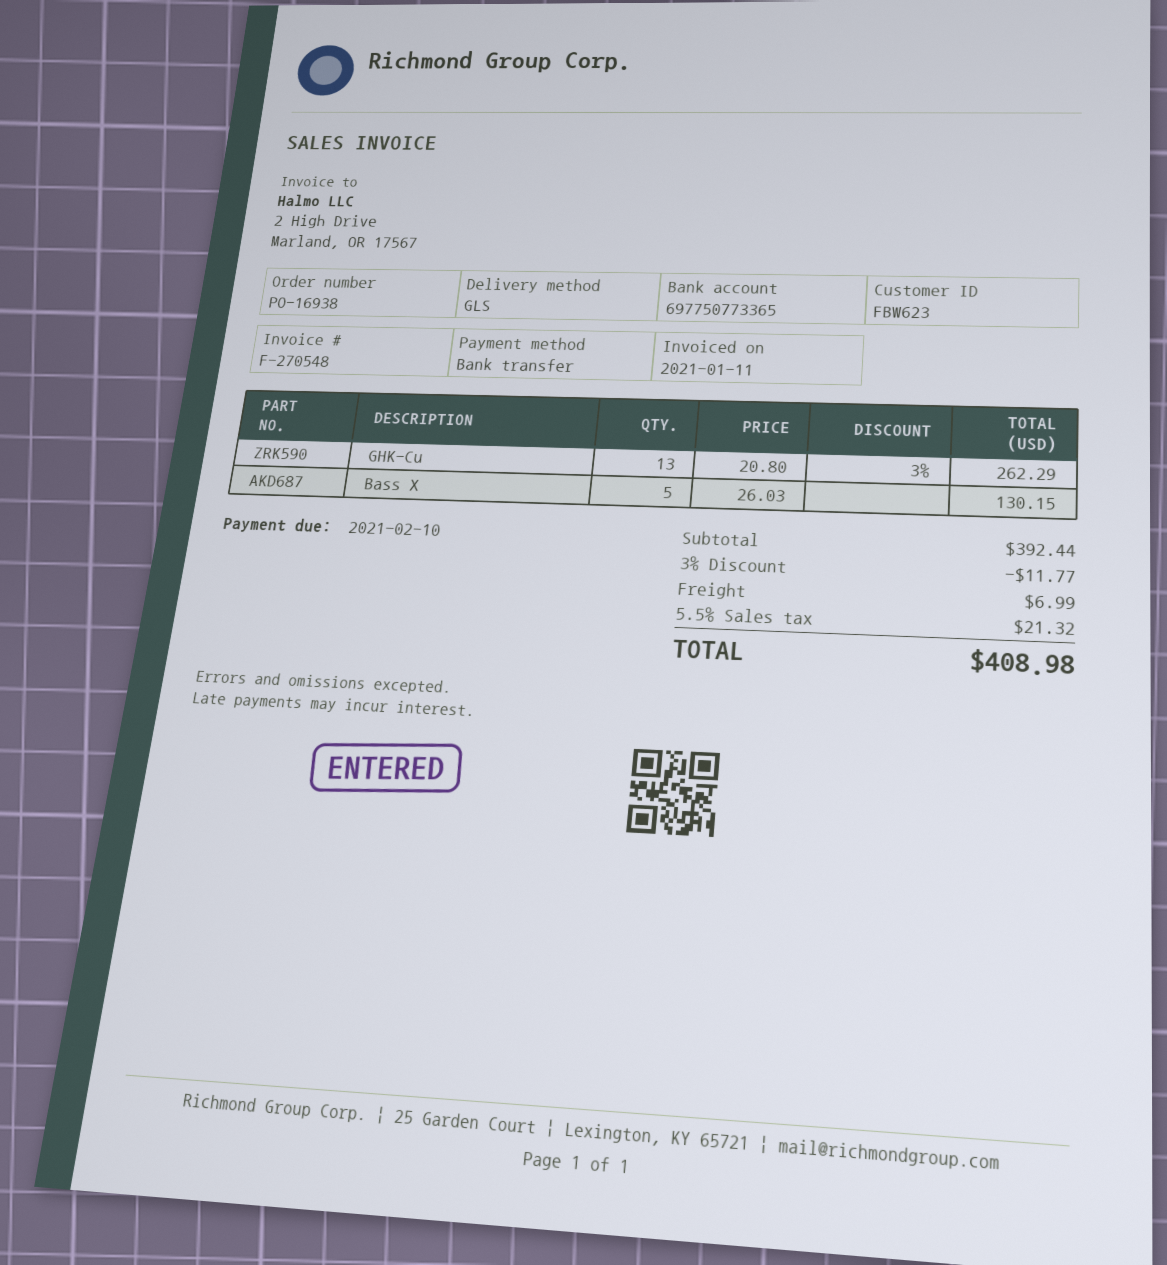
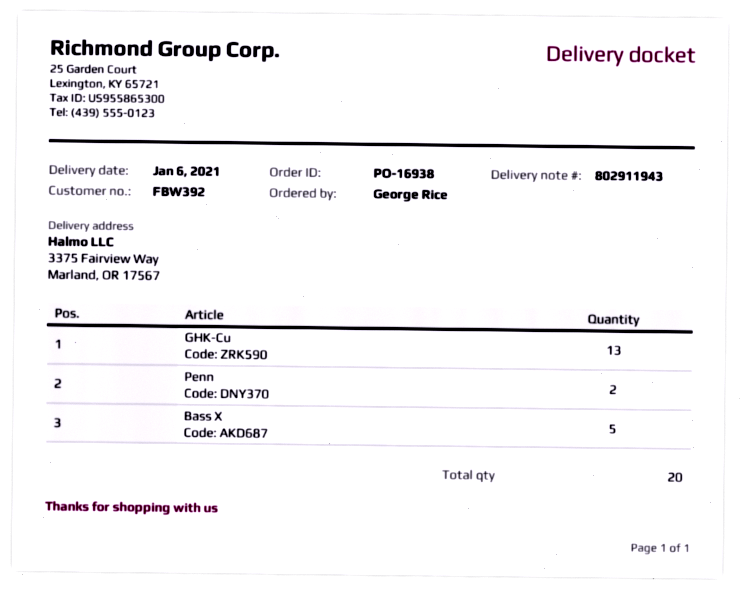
customer number: FBW623 -> FBW392
Penn: none -> 2

